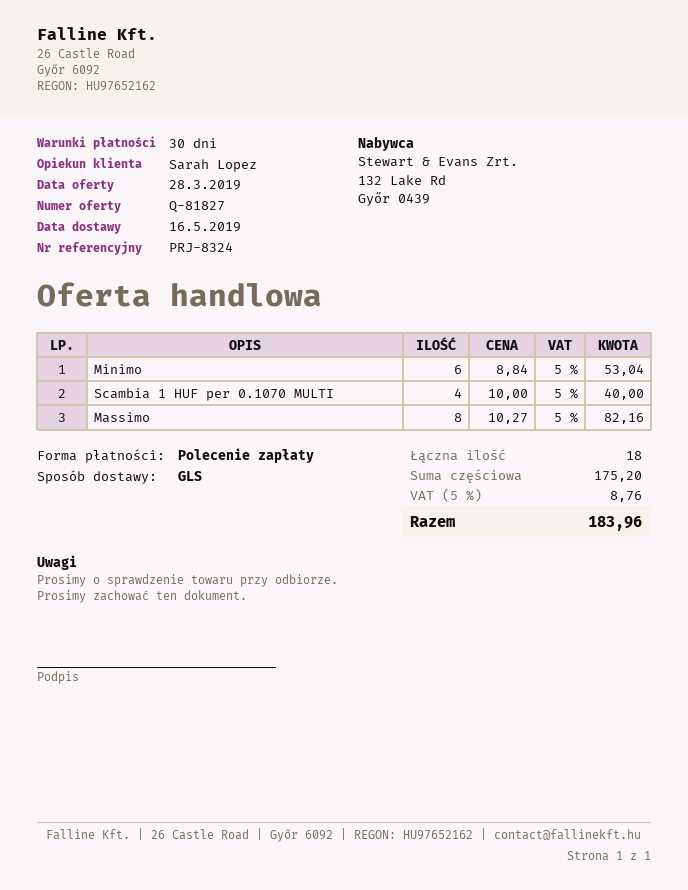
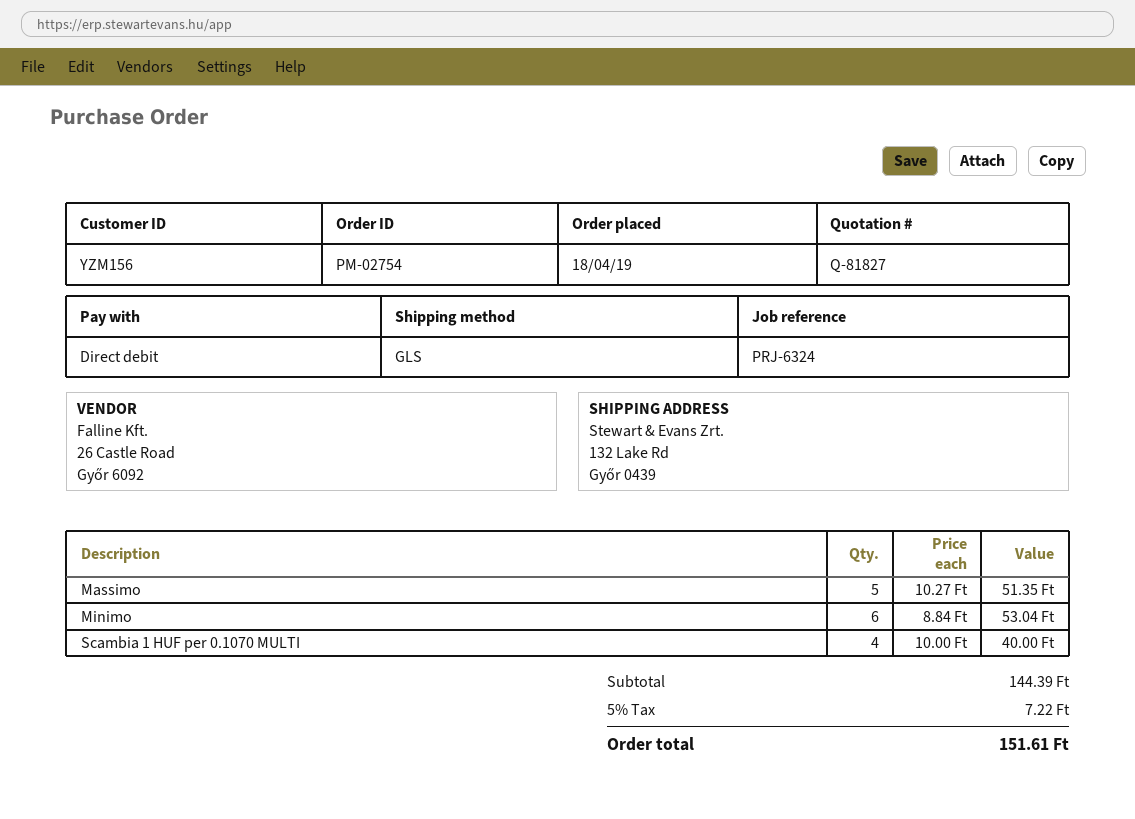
reference: PRJ-8324 -> PRJ-6324
Massimo: 8 x 10.27 = 82.16 -> 5 x 10.27 = 51.35
subtotal: 175.20 -> 144.39
tax: 5% = 8.76 -> 5% = 7.22
total: 183.96 -> 151.61

